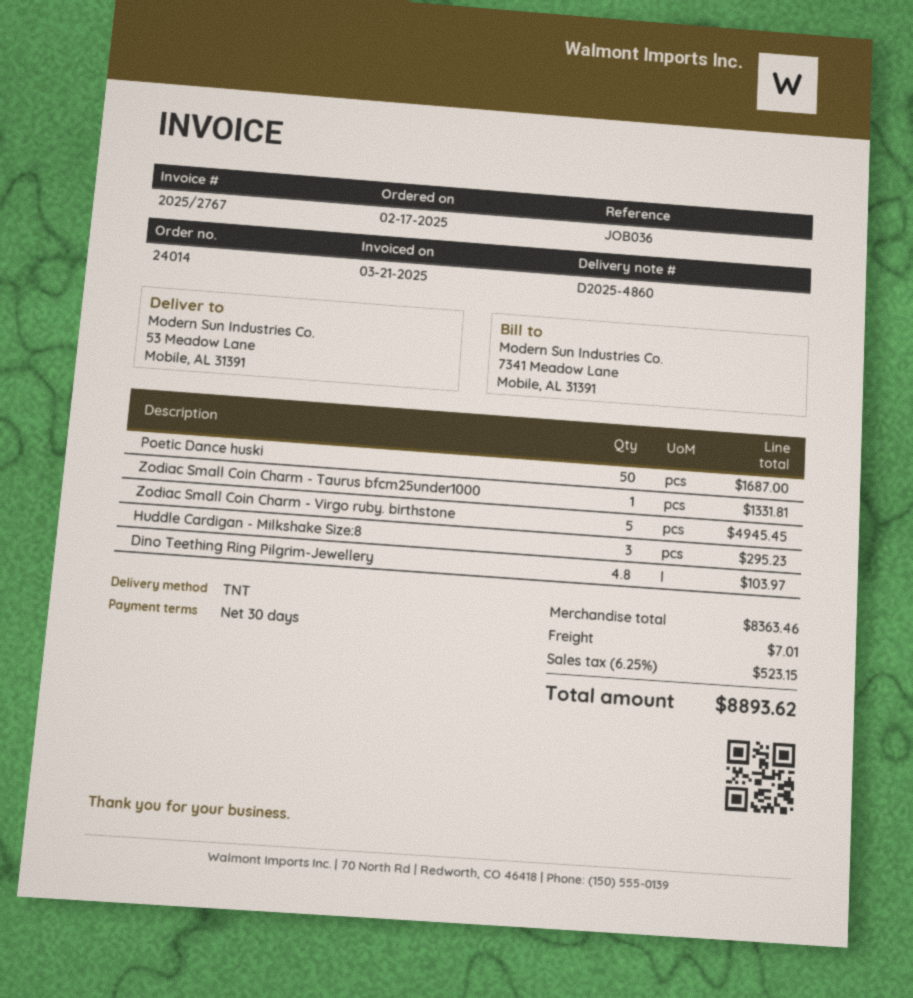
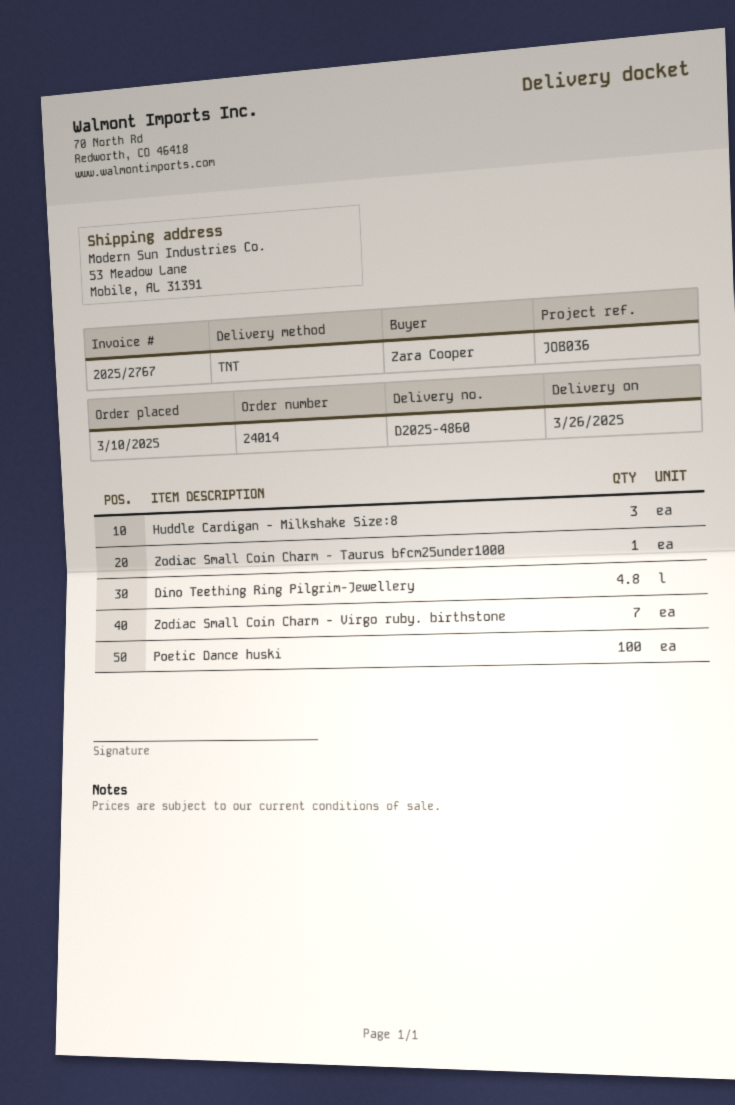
order date: 2025-02-17 -> 2025-03-10
Poetic Dance huski: 50 -> 100
Zodiac Small Coin Charm - Virgo ruby. birthstone: 5 -> 7

